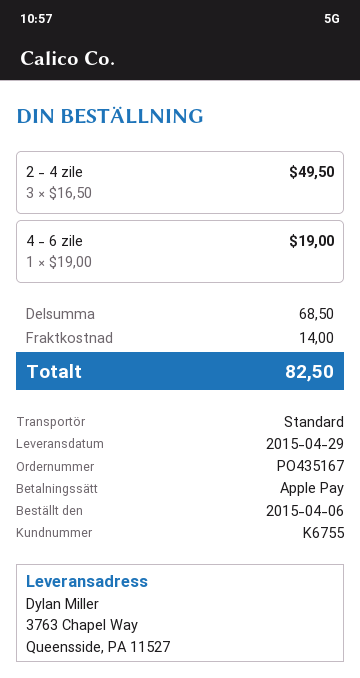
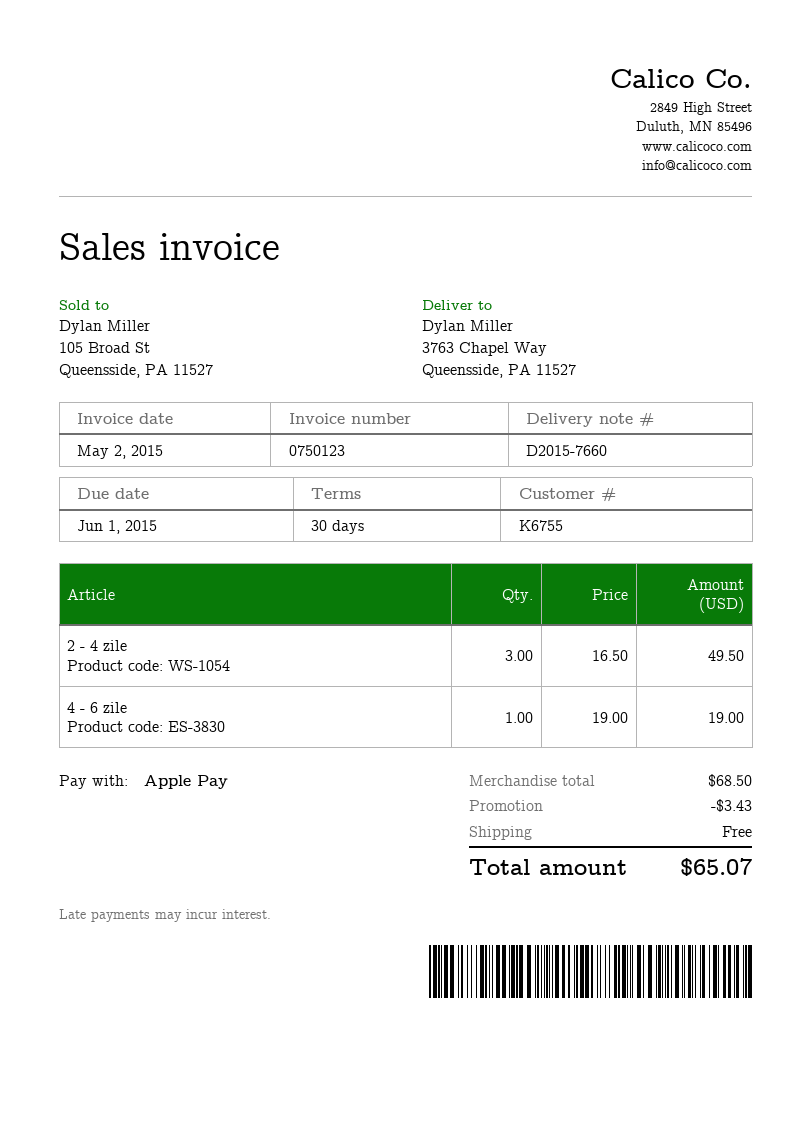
discount: none -> 3.43
shipping: 14.00 -> 0.00
total: 82.50 -> 65.07

